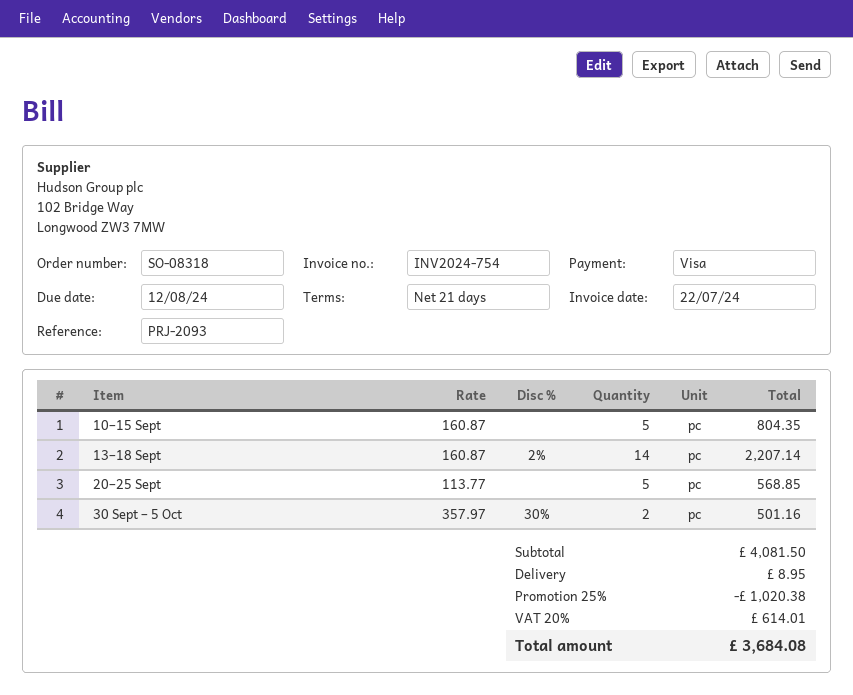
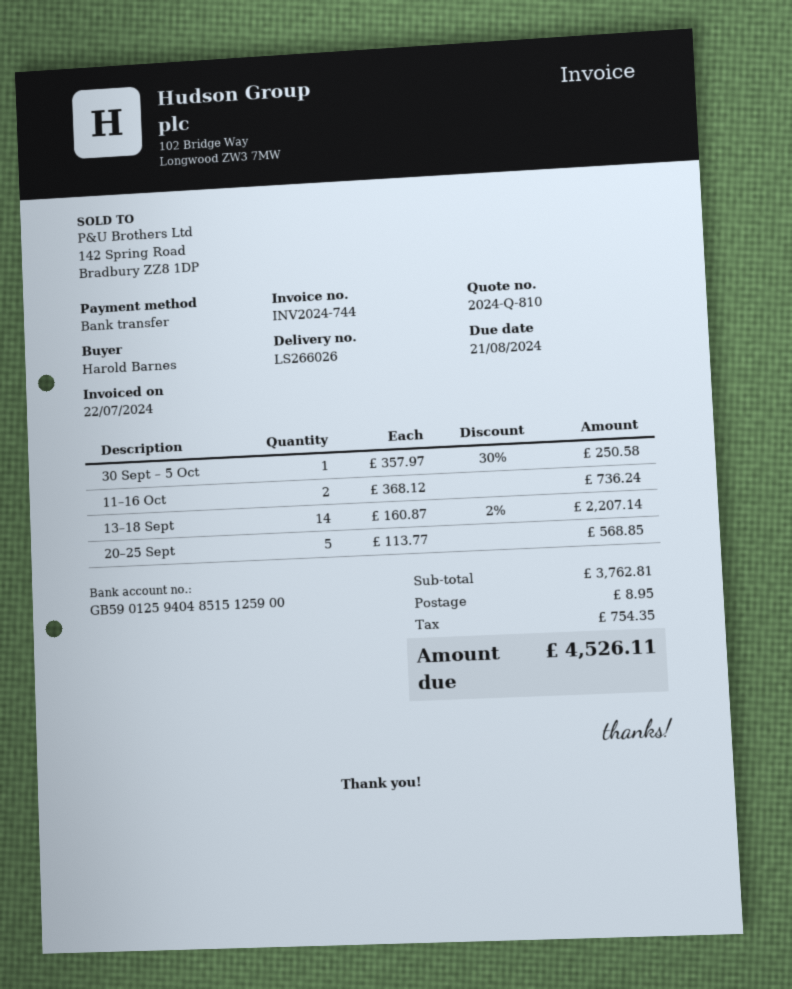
invoice number: INV2024-754 -> INV2024-744
due date: 2024-08-12 -> 2024-08-21
payment method: Visa -> bank transfer
10–15 Sept: 5 x 160.87 = 804.35 -> none
30 Sept – 5 Oct: 2 x 357.97 - 30% = 501.16 -> 1 x 357.97 - 30% = 250.58
11–16 Oct: none -> 2 x 368.12 = 736.24
subtotal: 4081.50 -> 3762.81
discount: 25% = 1020.38 -> none
tax: 614.01 -> 754.35
total: 3684.08 -> 4526.11

